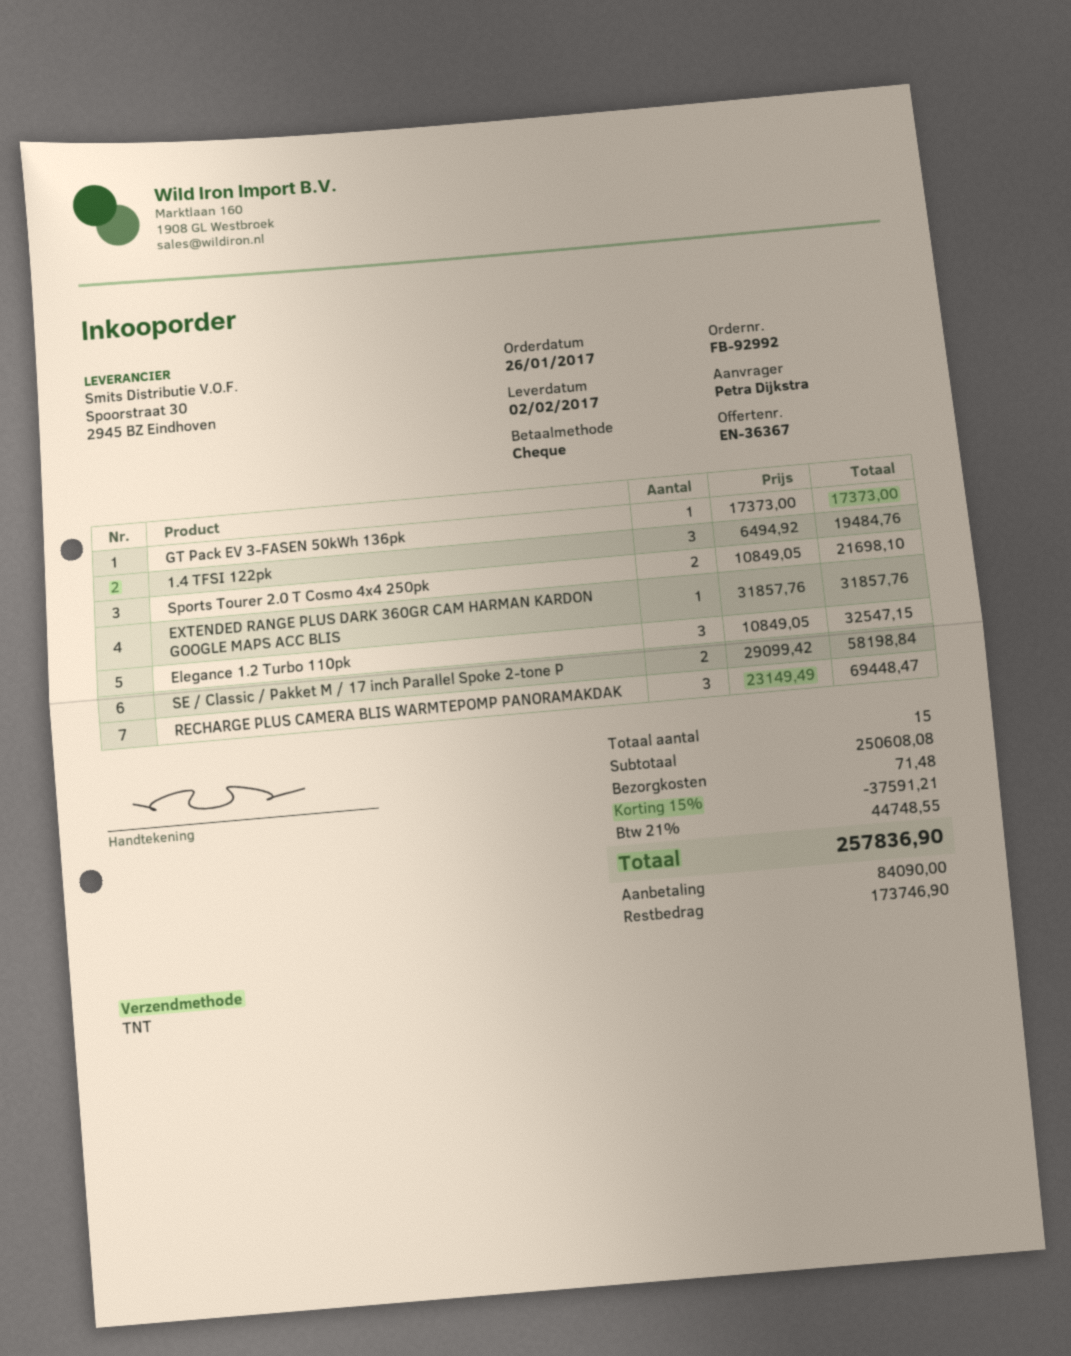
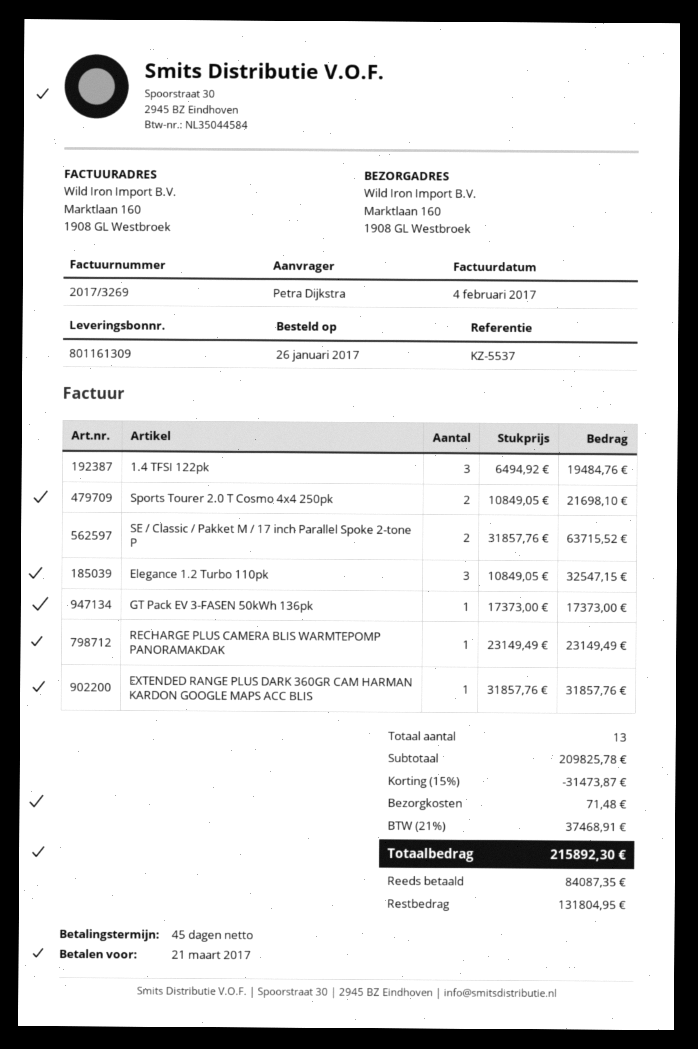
SE / Classic / Pakket M / 17 inch Parallel Spoke 2-tone P: 2 x 29099.42 = 58198.84 -> 2 x 31857.76 = 63715.52
RECHARGE PLUS CAMERA BLIS WARMTEPOMP PANORAMAKDAK: 3 x 23149.49 = 69448.47 -> 1 x 23149.49 = 23149.49
total quantity: 15 -> 13
subtotal: 250608.08 -> 209825.78
discount: 15% = 37591.21 -> 15% = 31473.87
tax: 21% = 44748.55 -> 21% = 37468.91
total: 257836.90 -> 215892.30
deposit: 84090.00 -> 84087.35
balance: 173746.90 -> 131804.95

